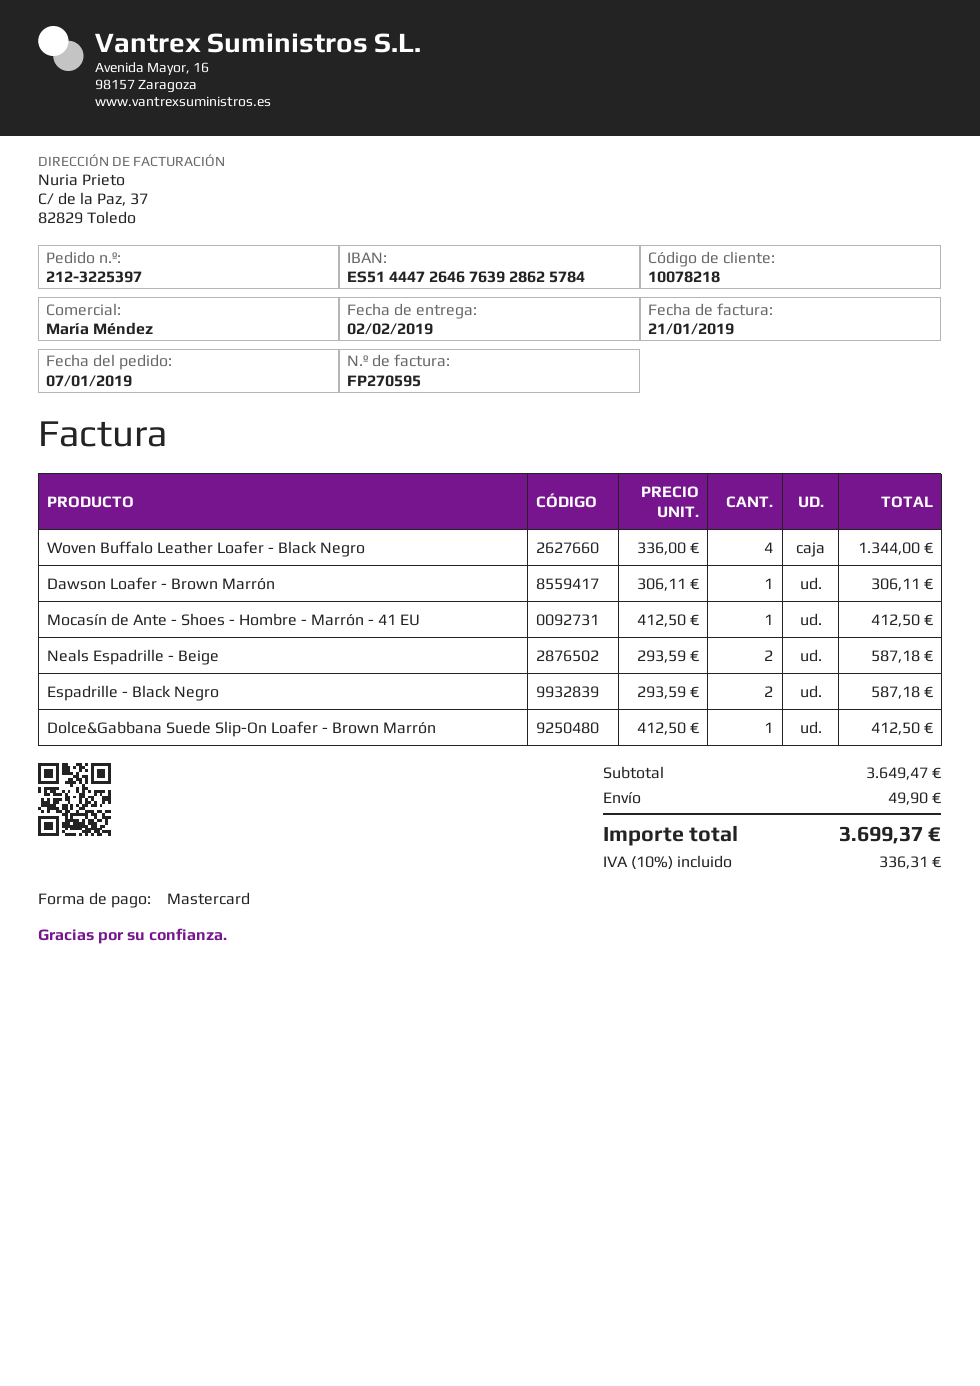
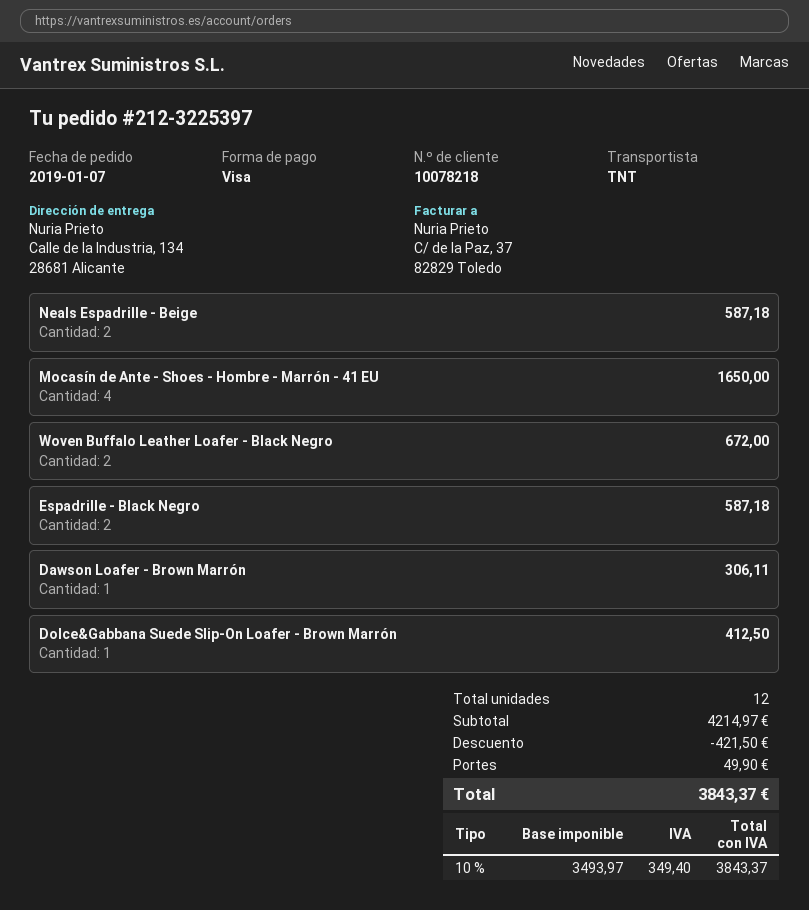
payment method: Mastercard -> Visa
Woven Buffalo Leather Loafer - Black Negro: 4 for 1344.00 -> 2 for 672.00
Mocasín de Ante - Shoes - Hombre - Marrón - 41 EU: 1 for 412.50 -> 4 for 1650.00
subtotal: 3649.47 -> 4214.97
discount: none -> 421.50
tax: 10% = 336.31 -> 10% = 349.40
total: 3699.37 -> 3843.37

